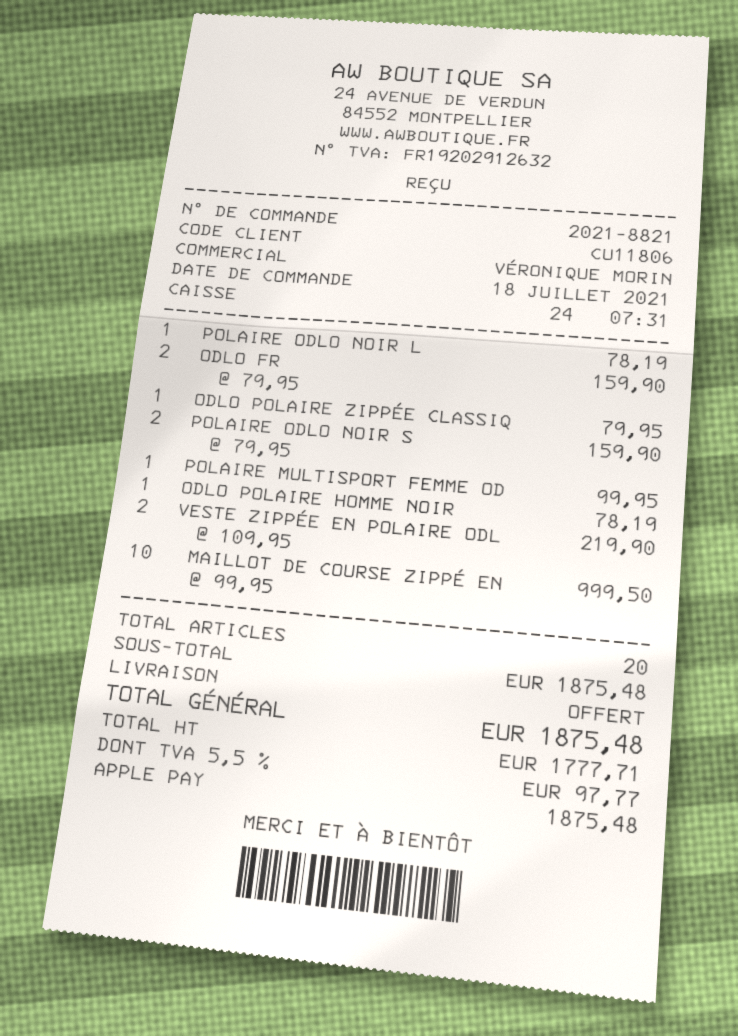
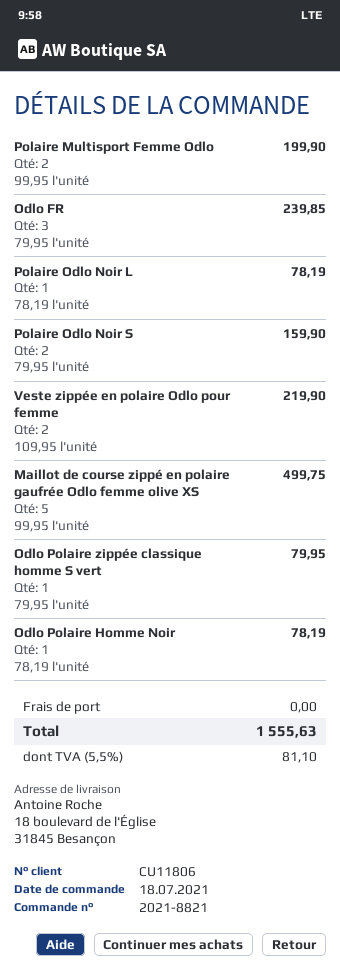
ODLO FR: 2 x 79.95 = 159.90 -> 3 x 79.95 = 239.85
POLAIRE MULTISPORT FEMME OD: 1 x 99.95 = 99.95 -> 2 x 99.95 = 199.90
MAILLOT DE COURSE ZIPPÉ EN: 10 x 99.95 = 999.50 -> 5 x 99.95 = 499.75
tax: 5.5% = 97.77 -> 5.5% = 81.10
total: 1875.48 -> 1555.63

